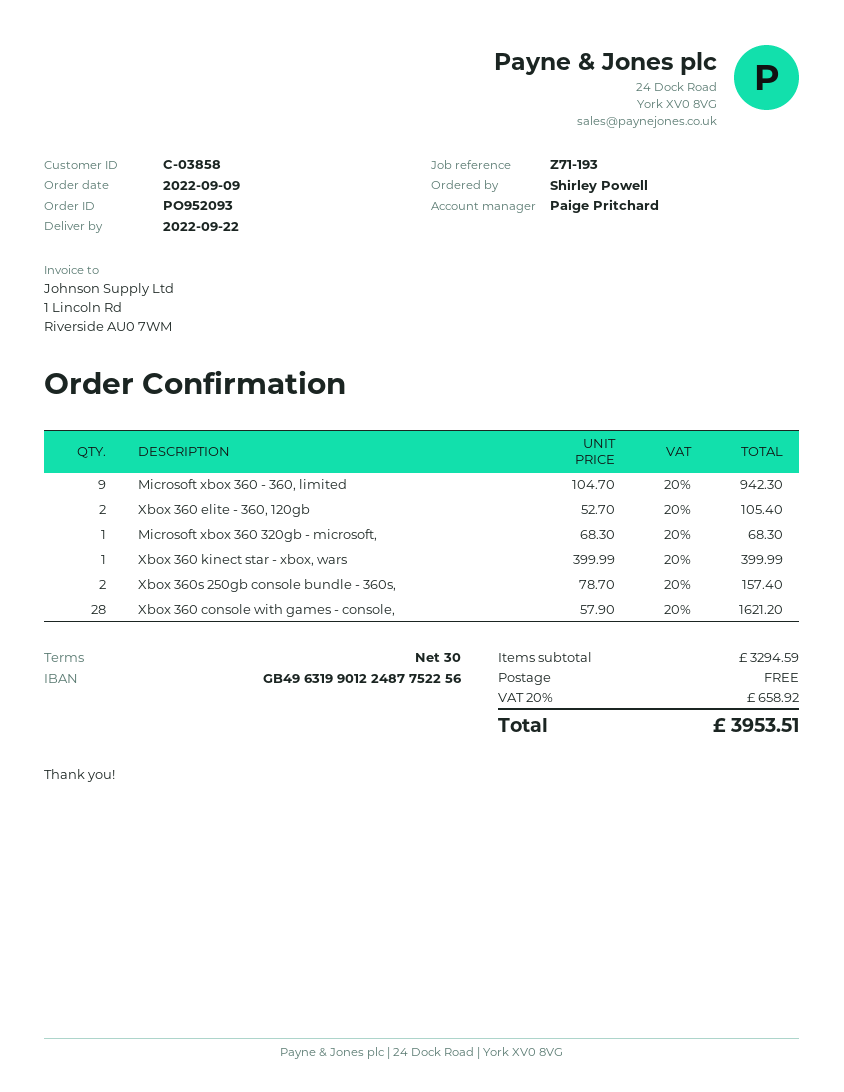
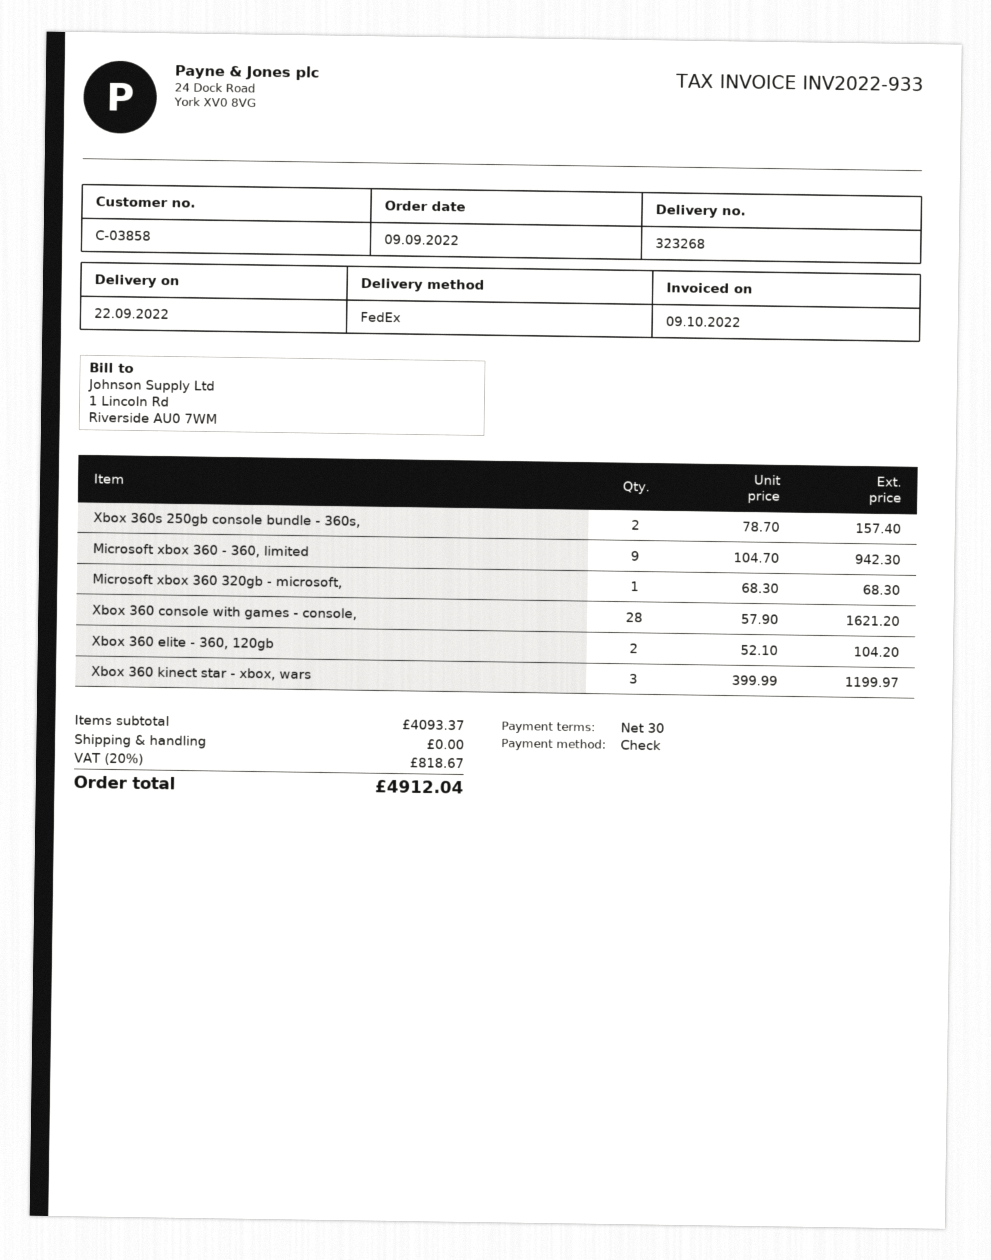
Xbox 360 elite - 360, 120gb: 2 x 52.70 = 105.40 -> 2 x 52.10 = 104.20
Xbox 360 kinect star - xbox, wars: 1 x 399.99 = 399.99 -> 3 x 399.99 = 1199.97
subtotal: 3294.59 -> 4093.37
tax: 20% = 658.92 -> 20% = 818.67
total: 3953.51 -> 4912.04

